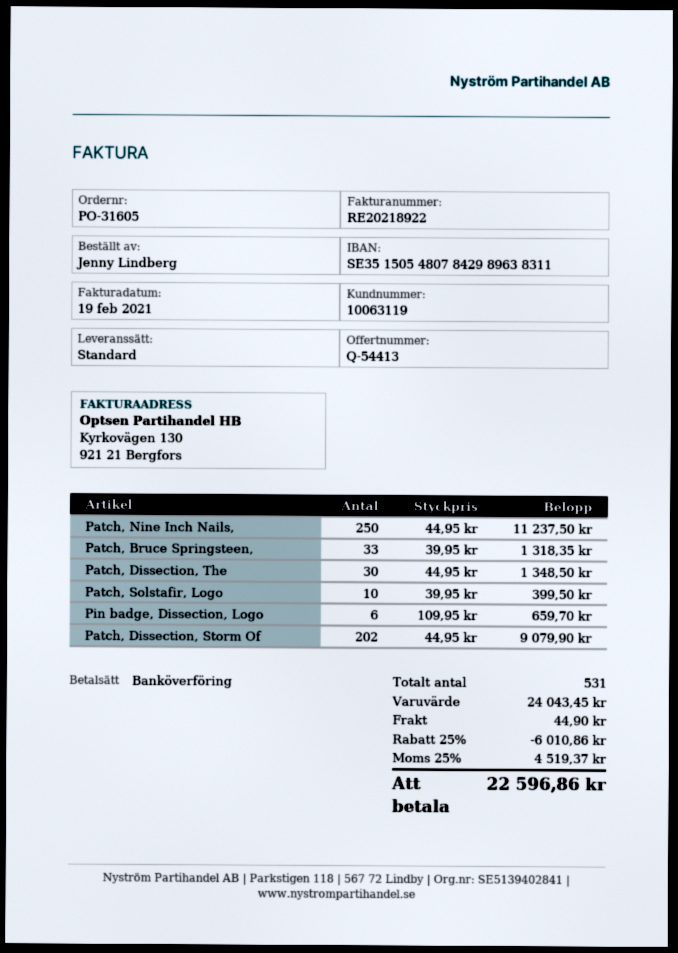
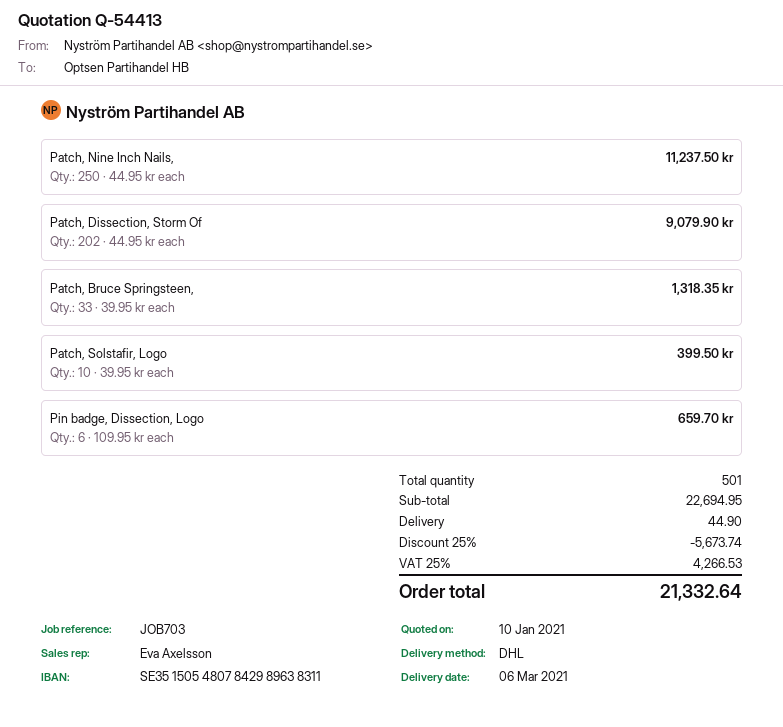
shipping method: standard -> DHL
Patch, Dissection, The: 30 x 44.95 = 1348.50 -> none
total quantity: 531 -> 501
subtotal: 24043.45 -> 22694.95
discount: 25% = 6010.86 -> 25% = 5673.74
tax: 25% = 4519.37 -> 25% = 4266.53
total: 22596.86 -> 21332.64

